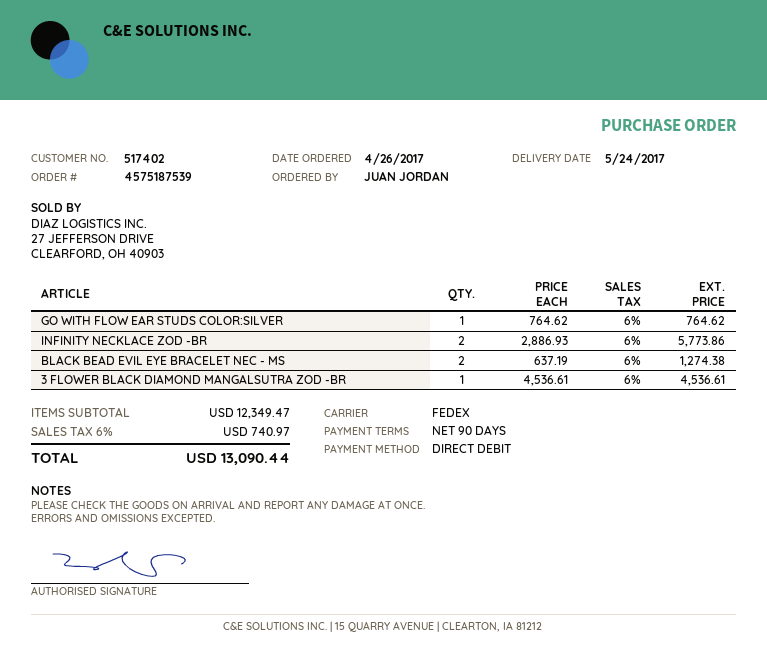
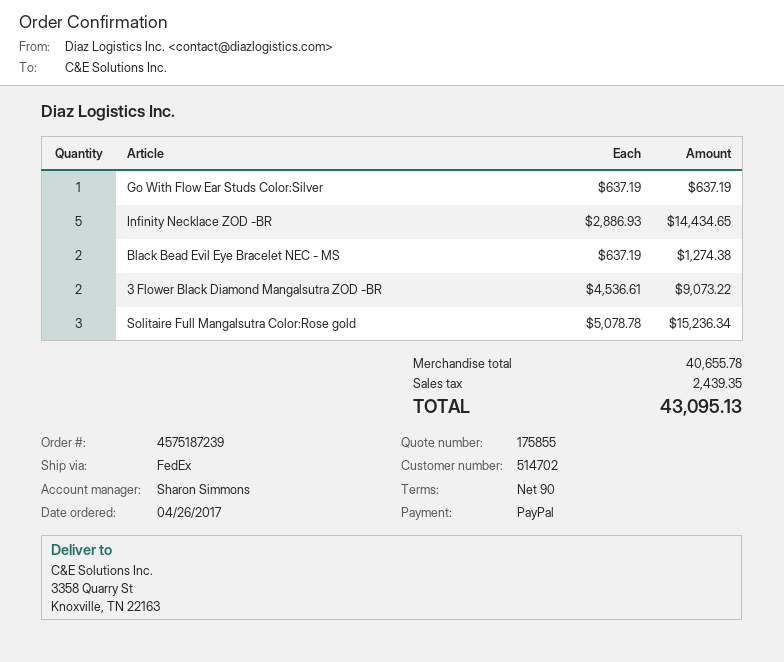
order number: 4575187539 -> 4575187239
customer number: 517402 -> 514702
payment method: direct debit -> PayPal
GO WITH FLOW EAR STUDS COLOR:SILVER: 1 x 764.62 = 764.62 -> 1 x 637.19 = 637.19
INFINITY NECKLACE ZOD -BR: 2 x 2886.93 = 5773.86 -> 5 x 2886.93 = 14434.65
3 FLOWER BLACK DIAMOND MANGALSUTRA ZOD -BR: 1 x 4536.61 = 4536.61 -> 2 x 4536.61 = 9073.22
Solitaire Full Mangalsutra Color:Rose gold: none -> 3 x 5078.78 = 15236.34
subtotal: 12349.47 -> 40655.78
tax: 740.97 -> 2439.35
total: 13090.44 -> 43095.13

